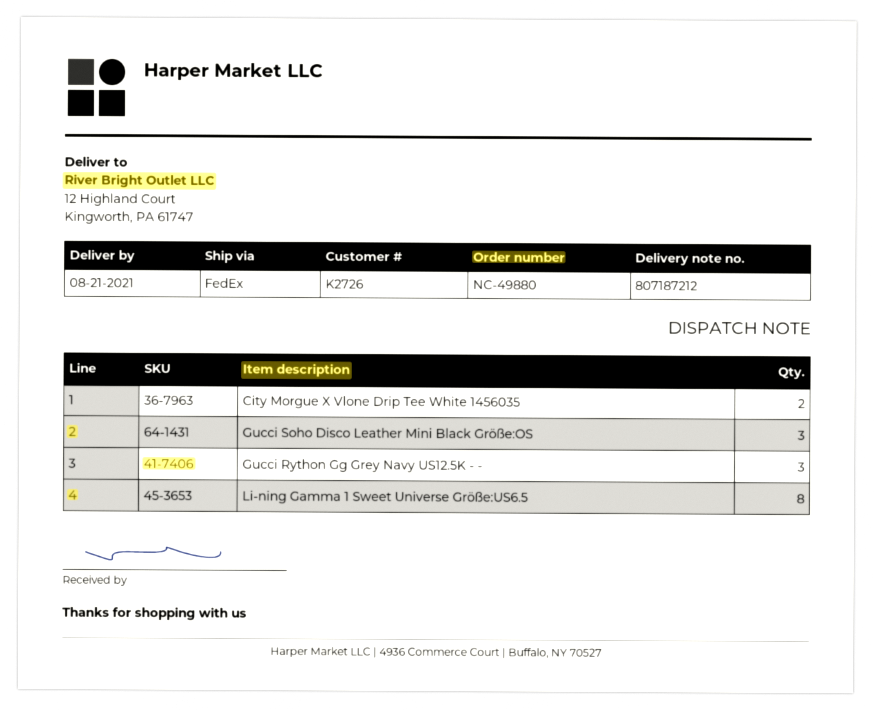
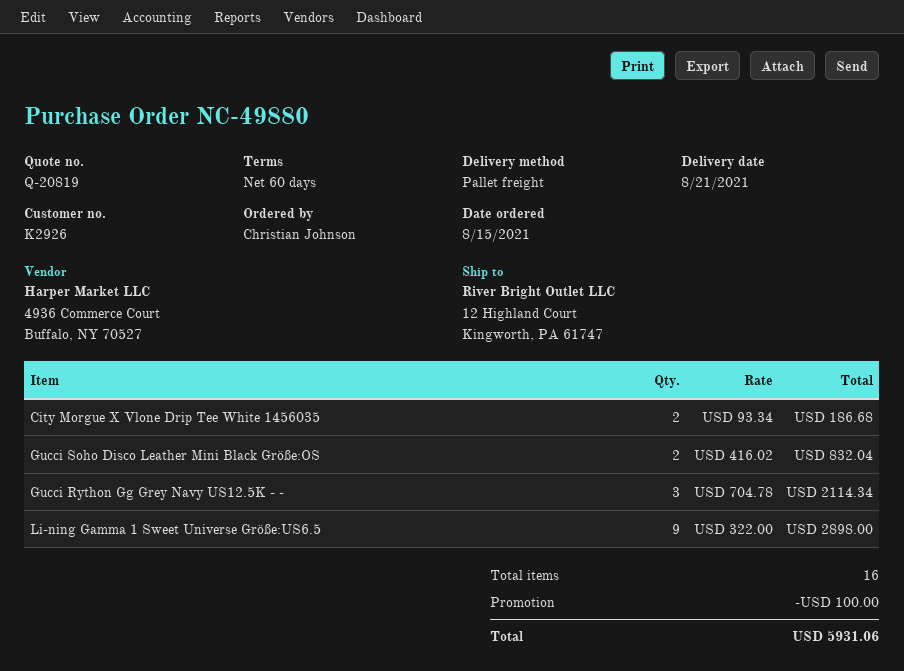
customer number: K2726 -> K2926
shipping method: FedEx -> pallet freight
Gucci Soho Disco Leather Mini Black Größe:OS: 3 -> 2
Li-ning Gamma 1 Sweet Universe Größe:US6.5: 8 -> 9

